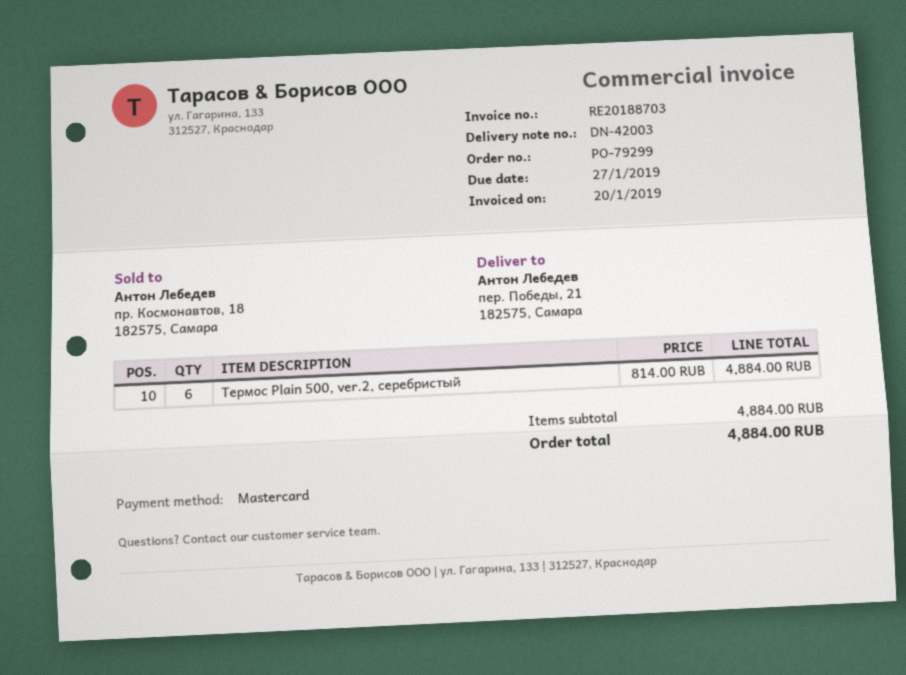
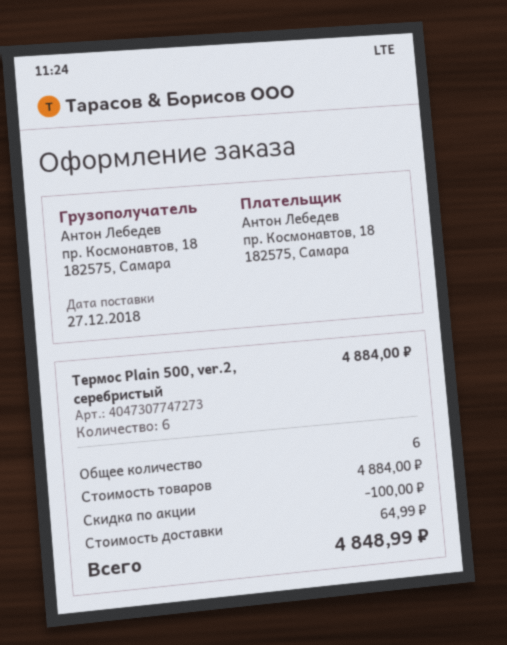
ship to: пер. Победы, 21, 182575, Самара -> пр. Космонавтов, 18, 182575, Самара
discount: none -> 100.00
shipping: none -> 64.99
total: 4884.00 -> 4848.99

